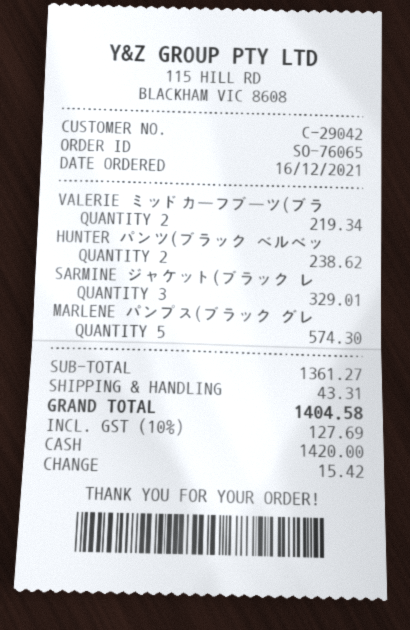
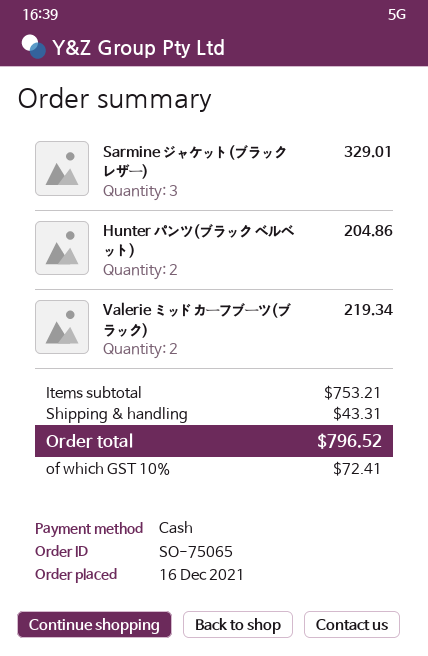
order number: SO-76065 -> SO-75065
HUNTER パンツ(ブラック ベルベッ: 2 for 238.62 -> 2 for 204.86
MARLENE パンプス(ブラック グレ: 5 for 574.30 -> none
subtotal: 1361.27 -> 753.21
tax: 10% = 127.69 -> 10% = 72.41
total: 1404.58 -> 796.52

